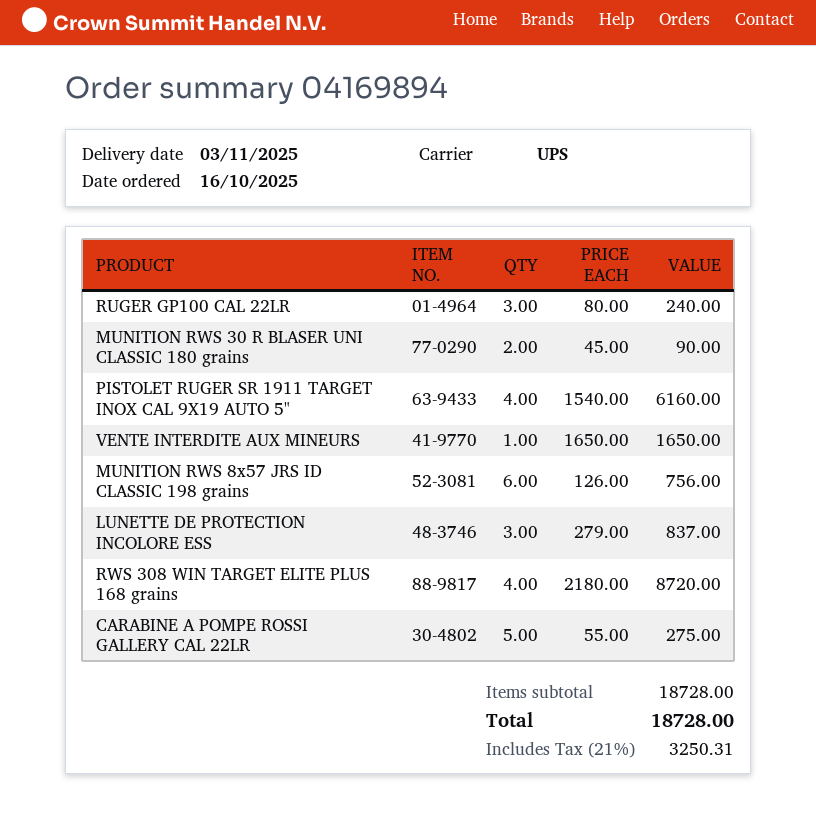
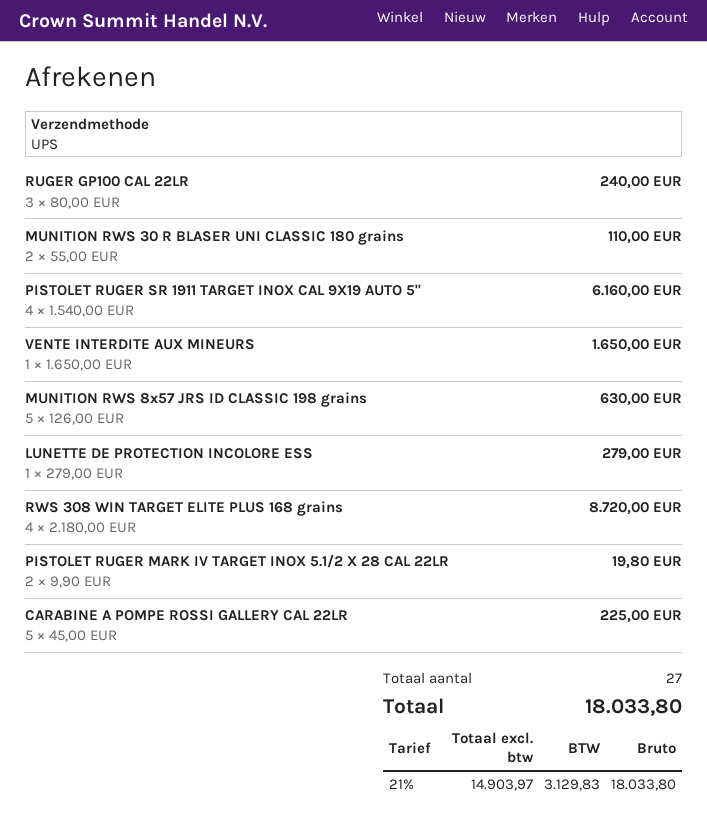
MUNITION RWS 30 R BLASER UNI CLASSIC 180 grains: 2 x 45.00 = 90.00 -> 2 x 55.00 = 110.00
MUNITION RWS 8x57 JRS ID CLASSIC 198 grains: 6 x 126.00 = 756.00 -> 5 x 126.00 = 630.00
LUNETTE DE PROTECTION INCOLORE ESS: 3 x 279.00 = 837.00 -> 1 x 279.00 = 279.00
CARABINE A POMPE ROSSI GALLERY CAL 22LR: 5 x 55.00 = 275.00 -> 5 x 45.00 = 225.00
PISTOLET RUGER MARK IV TARGET INOX 5.1/2 X 28 CAL 22LR: none -> 2 x 9.90 = 19.80
tax: 21% = 3250.31 -> 21% = 3129.83
total: 18728.00 -> 18033.80

